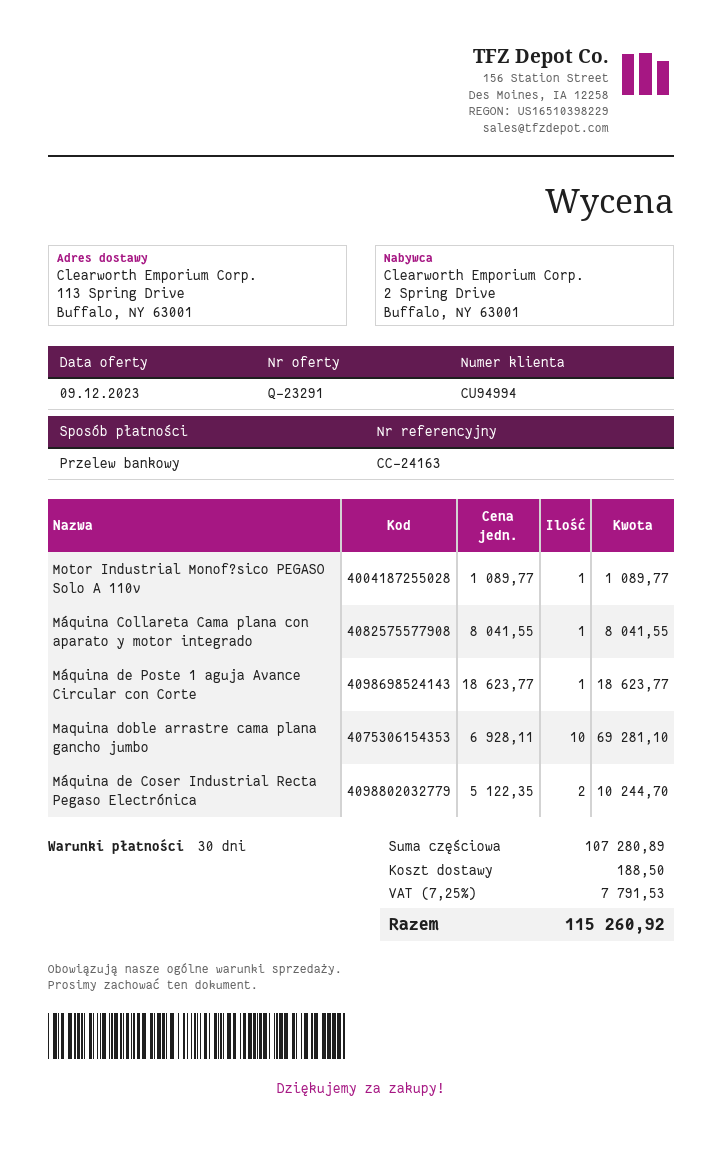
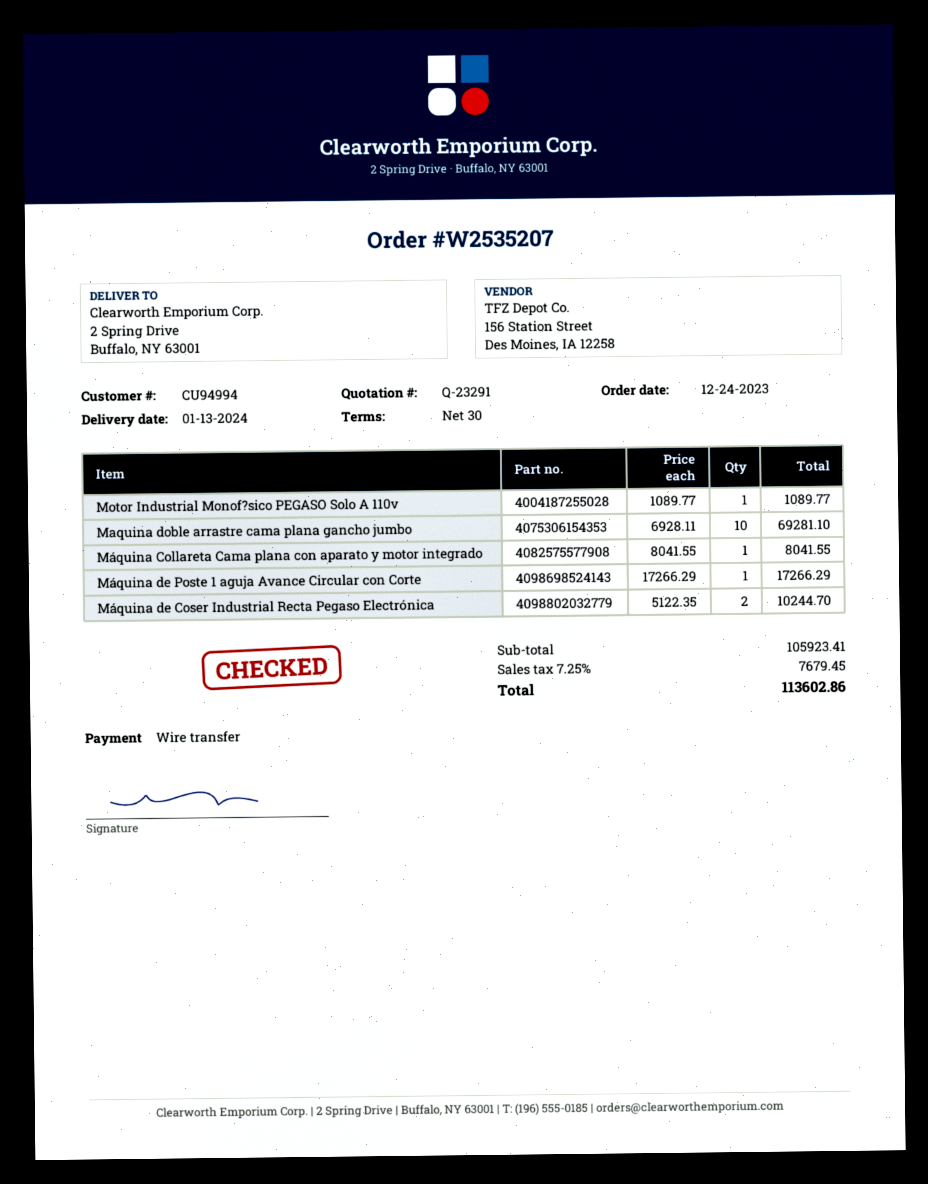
ship to: 113 Spring Drive, Buffalo, NY 63001 -> 2 Spring Drive, Buffalo, NY 63001
Máquina de Poste 1 aguja Avance Circular con Corte: 1 x 18623.77 = 18623.77 -> 1 x 17266.29 = 17266.29
subtotal: 107280.89 -> 105923.41
shipping: 188.50 -> none
tax: 7.25% = 7791.53 -> 7.25% = 7679.45
total: 115260.92 -> 113602.86

